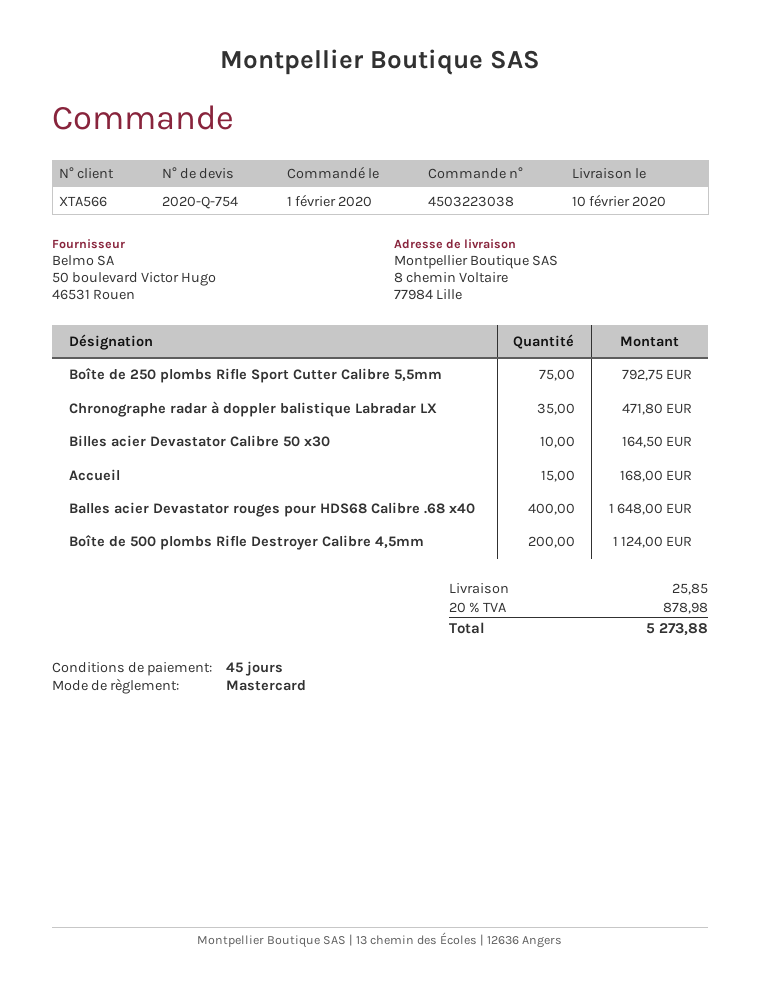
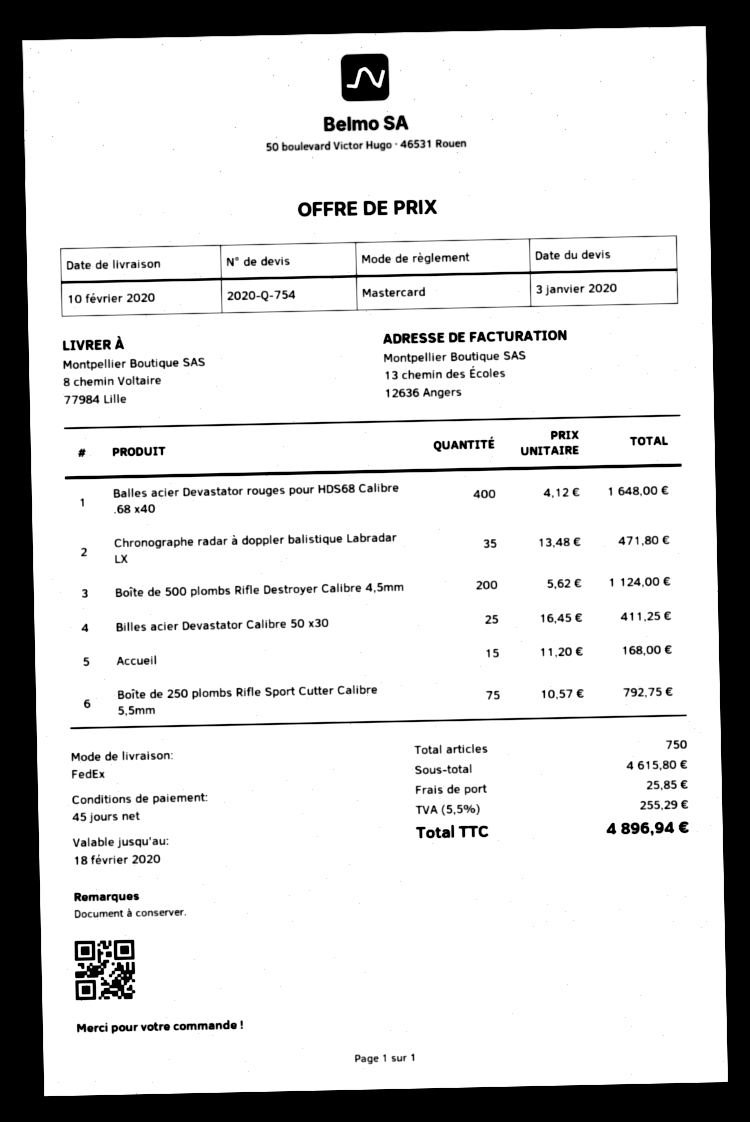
Billes acier Devastator Calibre 50 x30: 10 for 164.50 -> 25 for 411.25
tax: 20% = 878.98 -> 5.5% = 255.29
total: 5273.88 -> 4896.94

